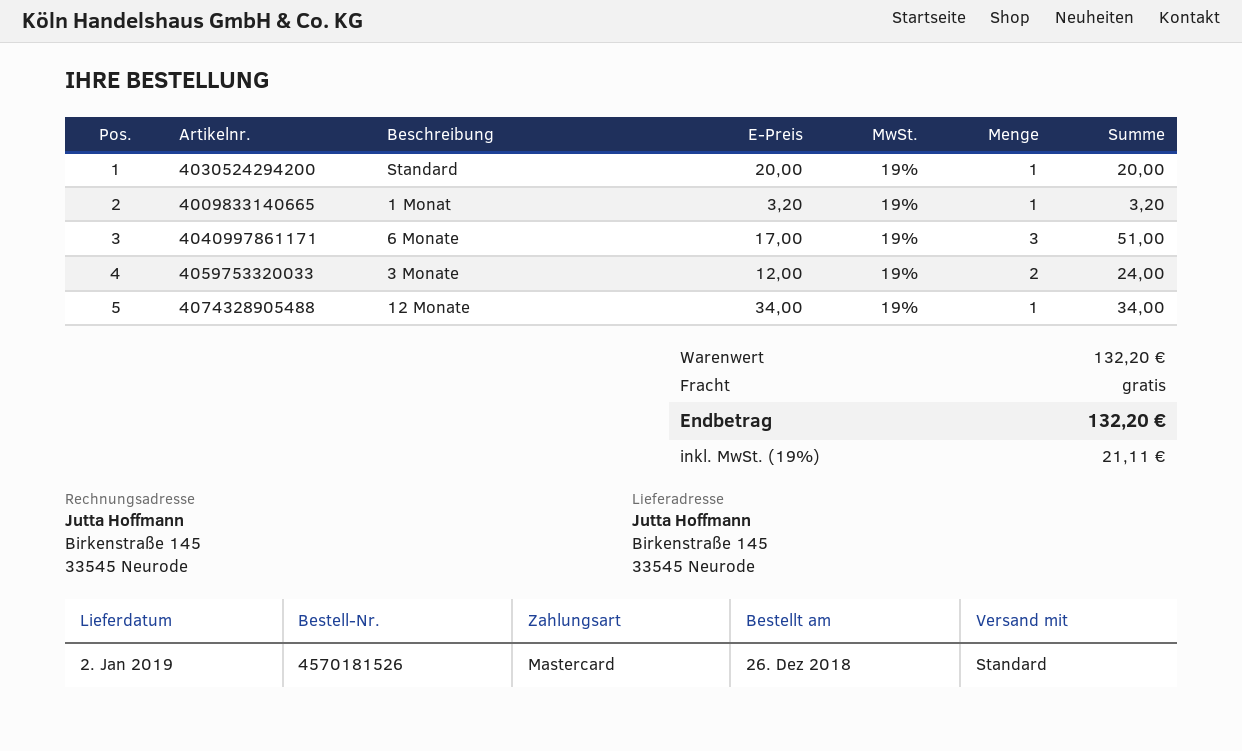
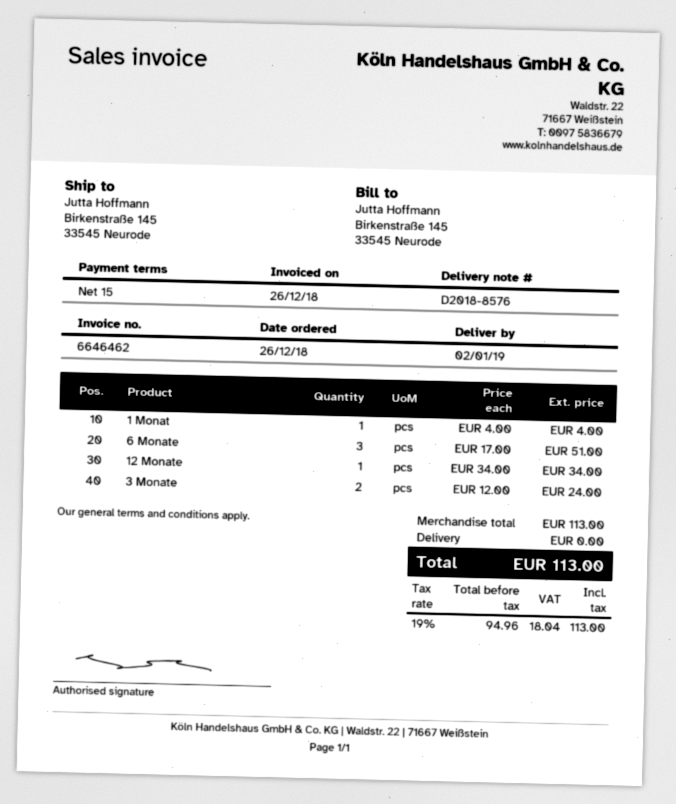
Standard: 1 x 20.00 = 20.00 -> none
1 Monat: 1 x 3.20 = 3.20 -> 1 x 4.00 = 4.00
subtotal: 132.20 -> 113.00
tax: 19% = 21.11 -> 19% = 18.04
total: 132.20 -> 113.00

